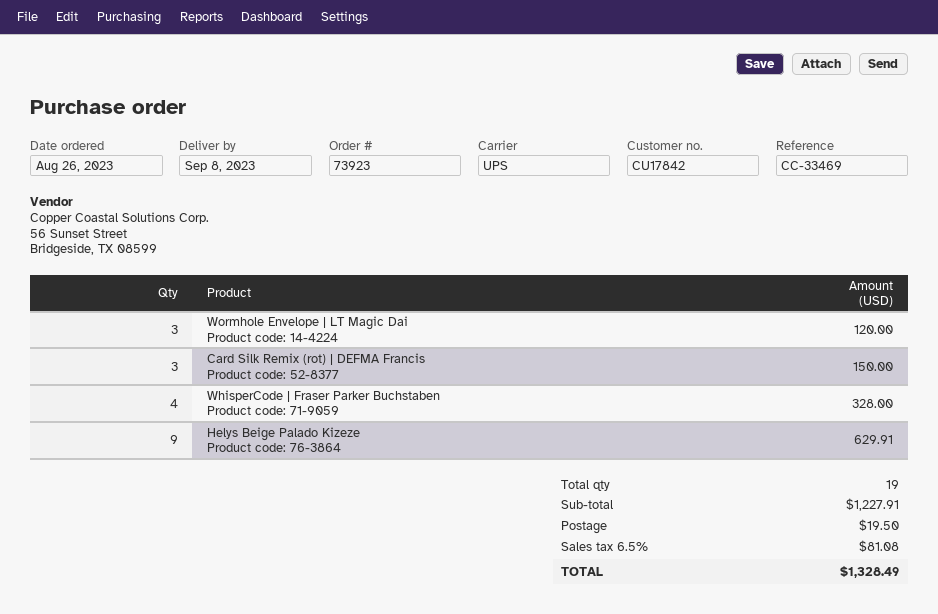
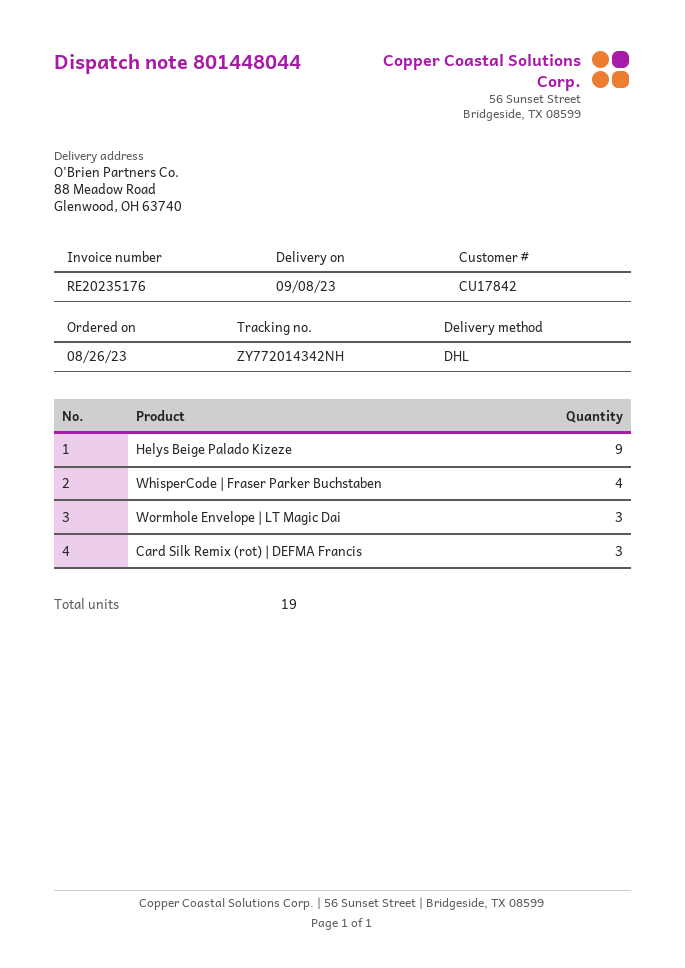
shipping method: UPS -> DHL

